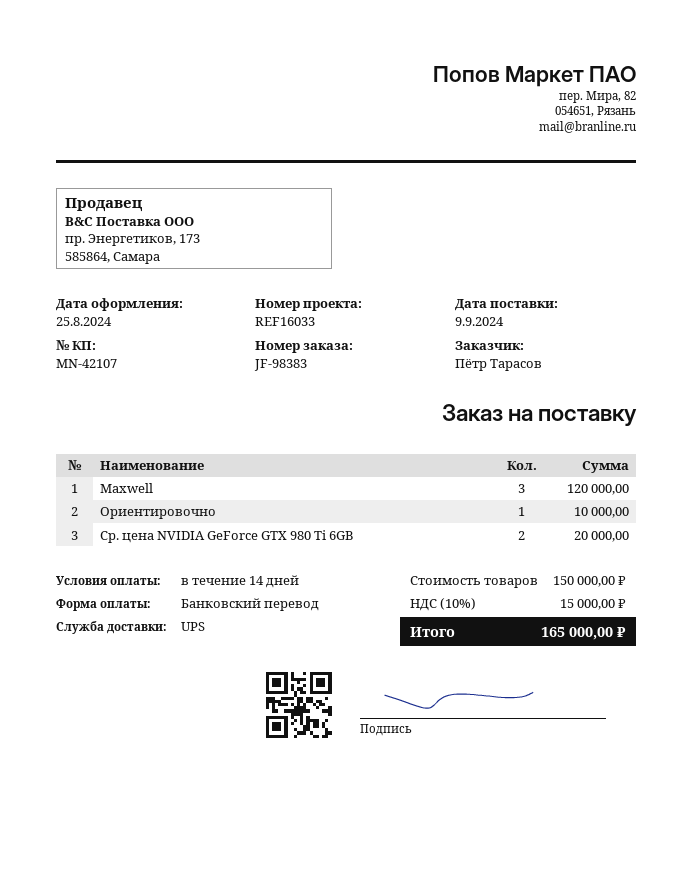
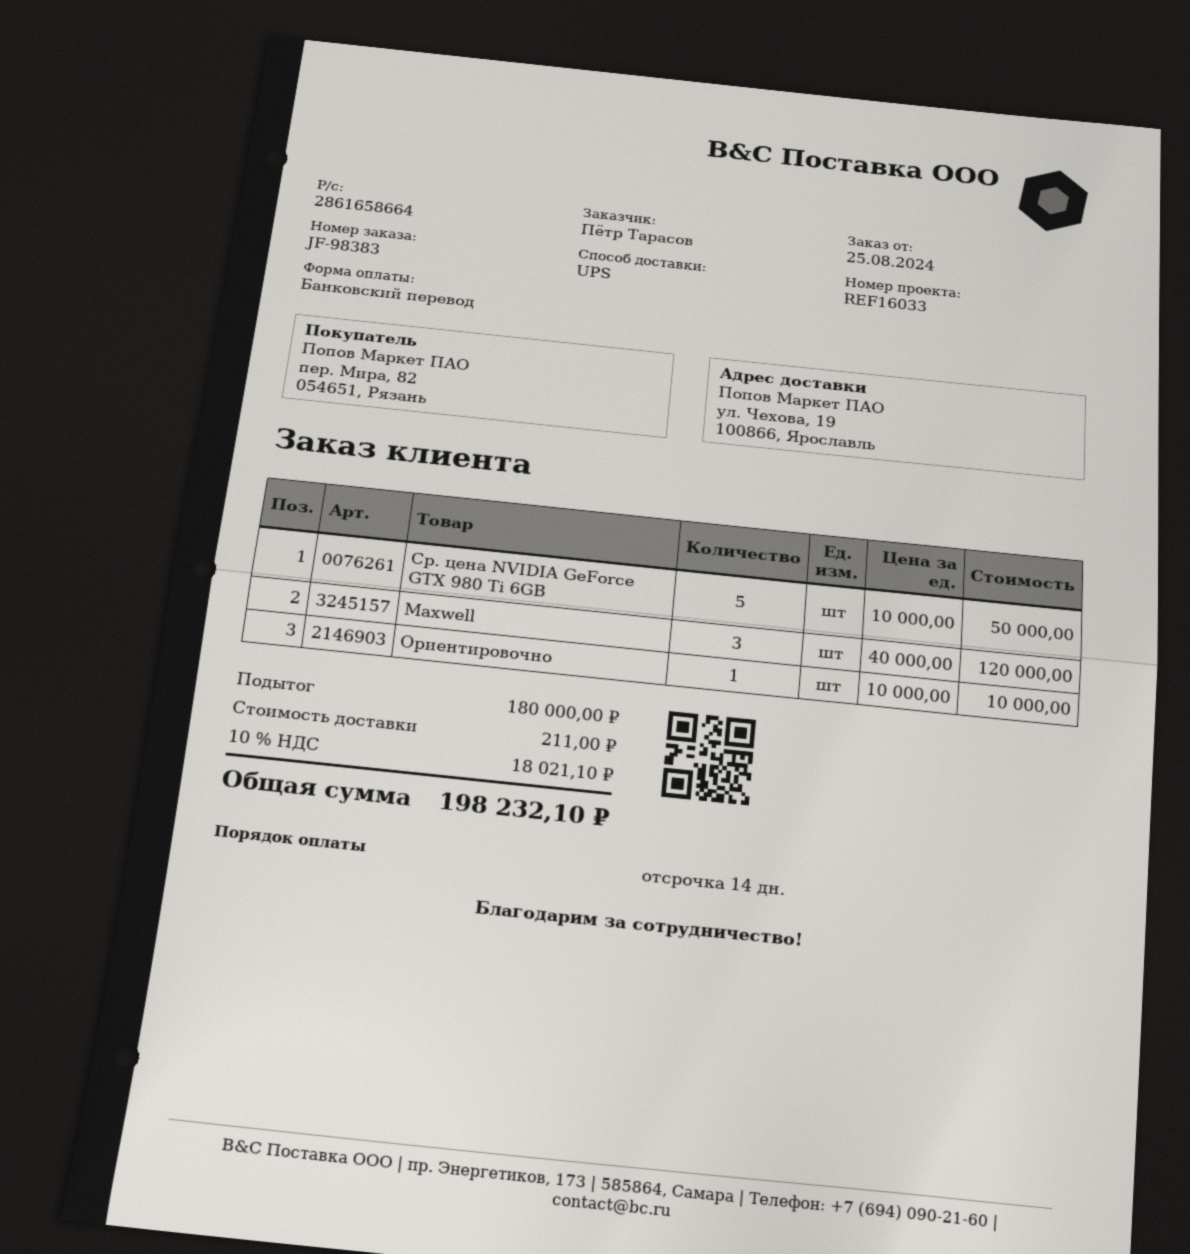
Ср. цена NVIDIA GeForce GTX 980 Ti 6GB: 2 for 20000.00 -> 5 for 50000.00
subtotal: 150000.00 -> 180000.00
shipping: none -> 211.00
tax: 10% = 15000.00 -> 10% = 18021.10
total: 165000.00 -> 198232.10

